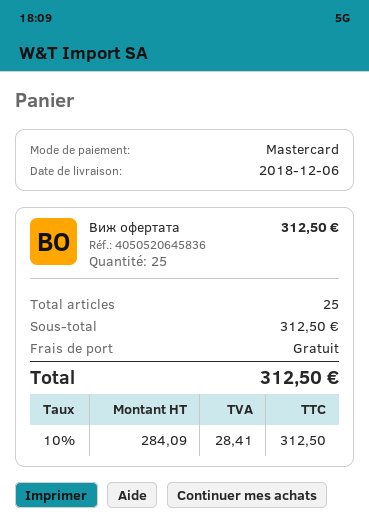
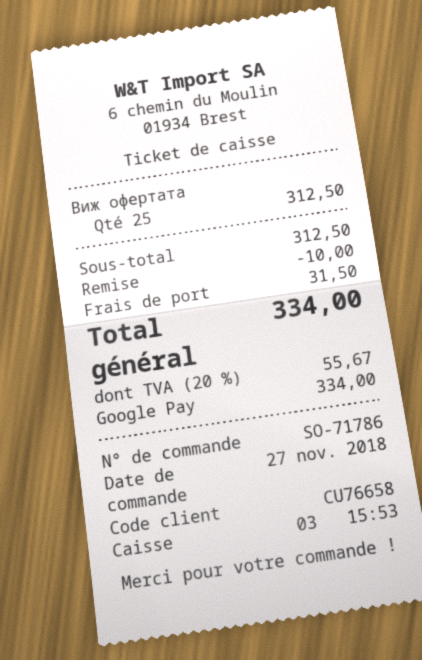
payment method: Mastercard -> Google Pay
discount: none -> 10.00
shipping: 0.00 -> 31.50
tax: 10% = 28.41 -> 20% = 55.67
total: 312.50 -> 334.00

